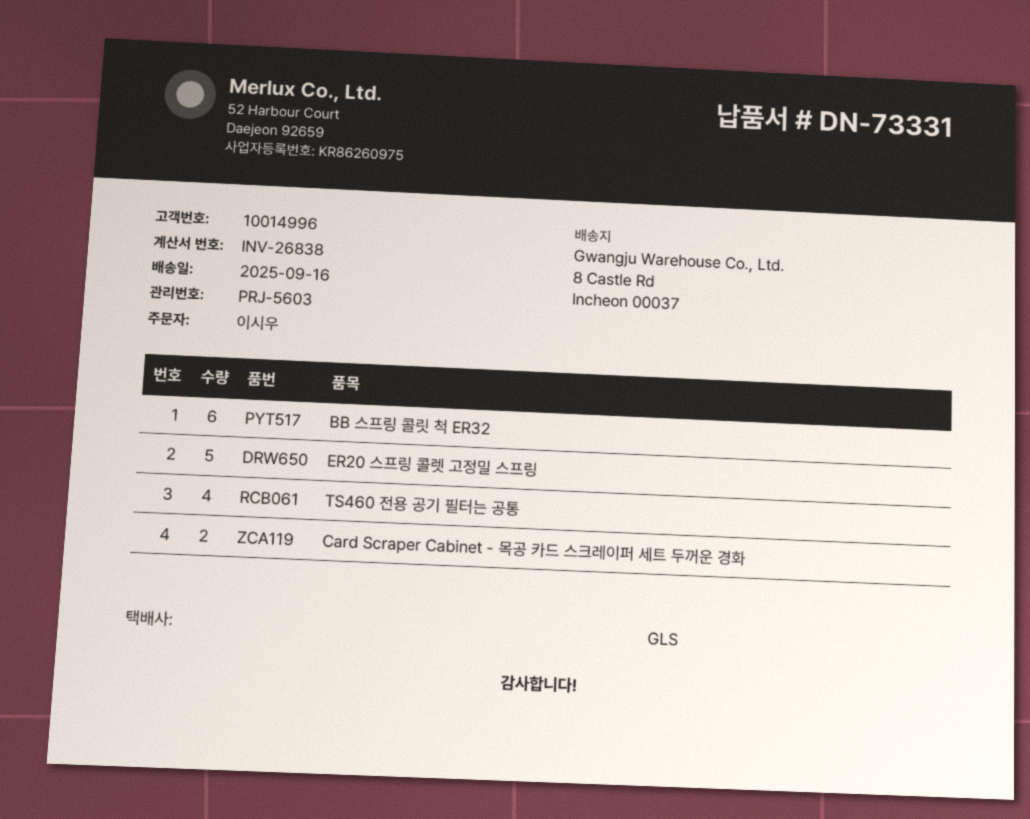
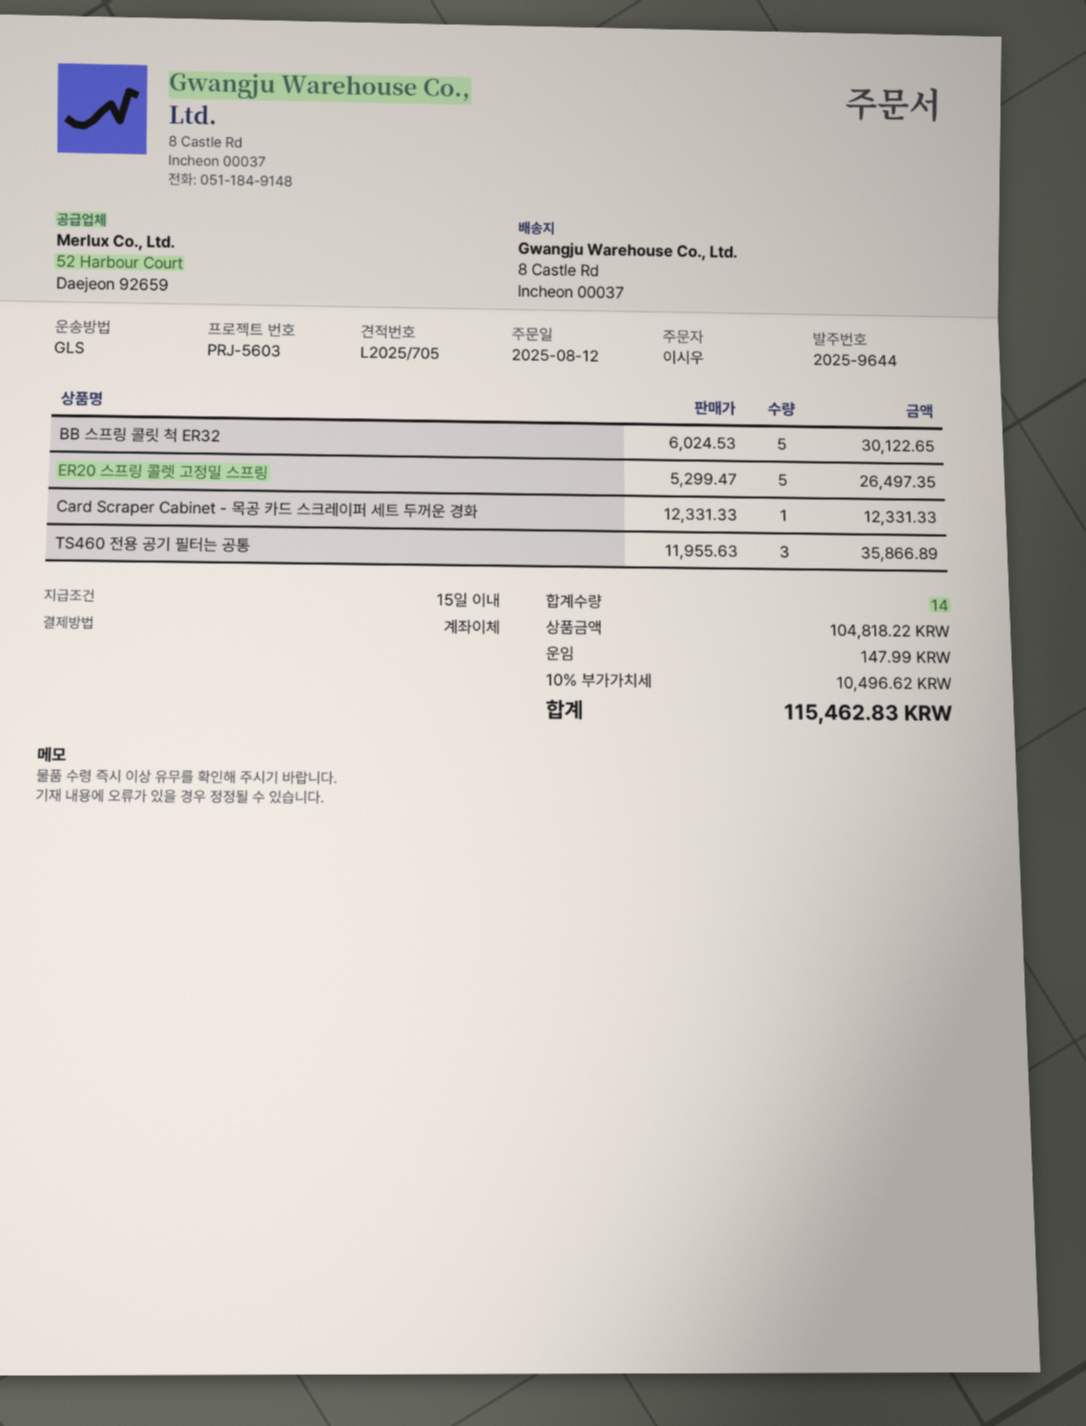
BB 스프링 콜릿 척 ER32: 6 -> 5
TS460 전용 공기 필터는 공통: 4 -> 3
Card Scraper Cabinet - 목공 카드 스크레이퍼 세트 두꺼운 경화: 2 -> 1

